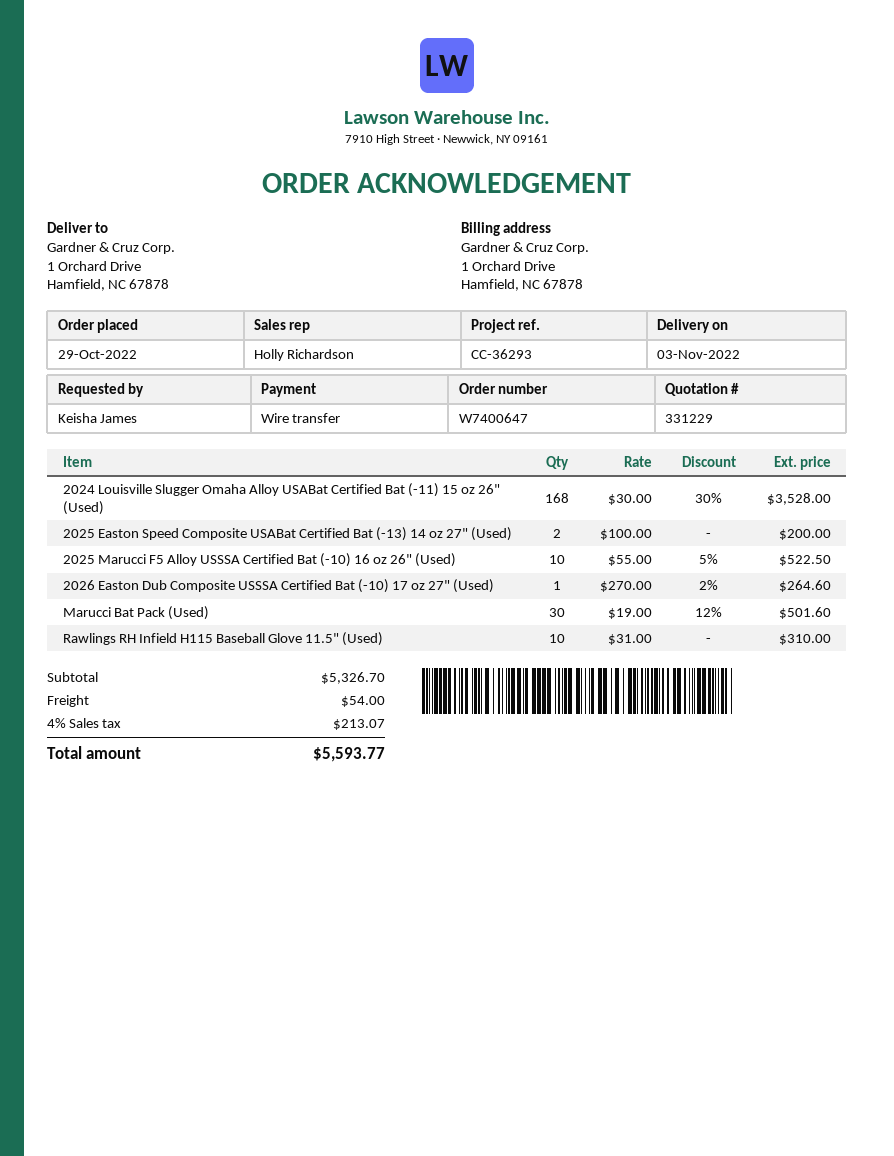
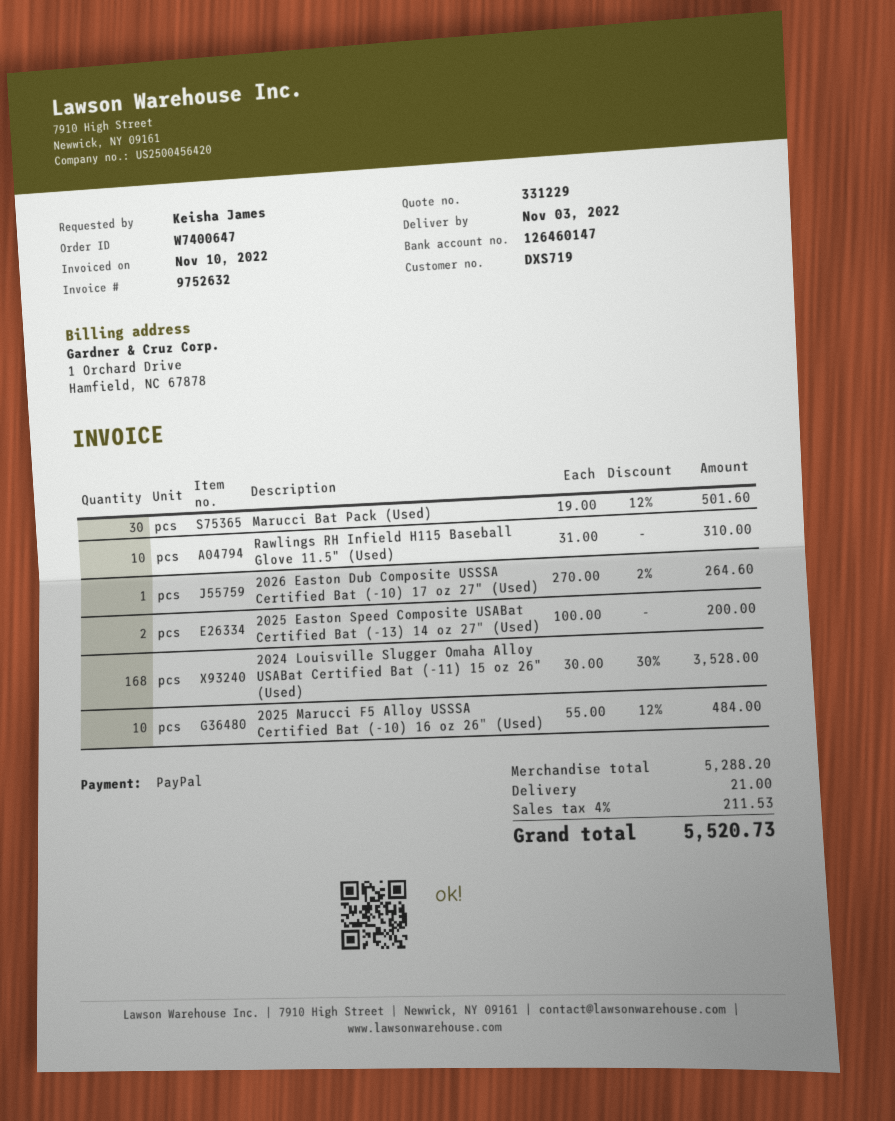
payment method: bank transfer -> PayPal
2025 Marucci F5 Alloy USSSA Certified Bat (-10) 16 oz 26" (Used): 10 x 55.00 - 5% = 522.50 -> 10 x 55.00 - 12% = 484.00
subtotal: 5326.70 -> 5288.20
shipping: 54.00 -> 21.00
tax: 4% = 213.07 -> 4% = 211.53
total: 5593.77 -> 5520.73

